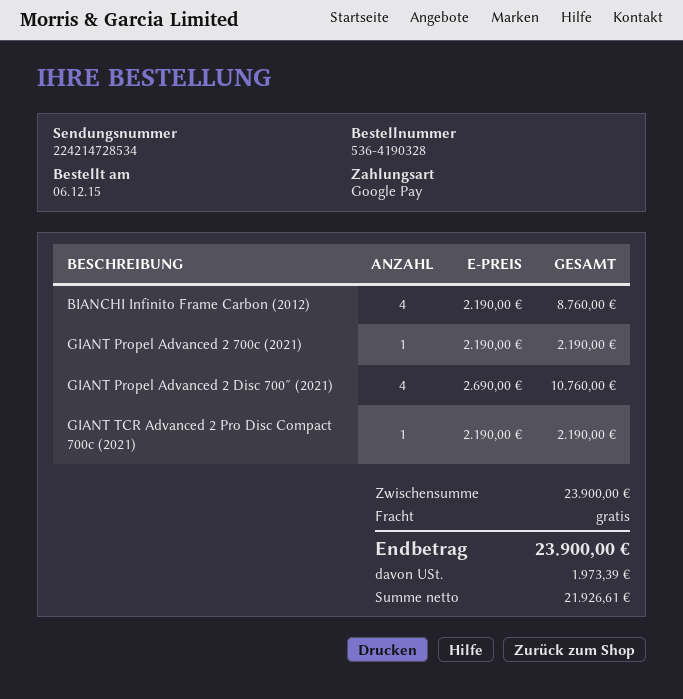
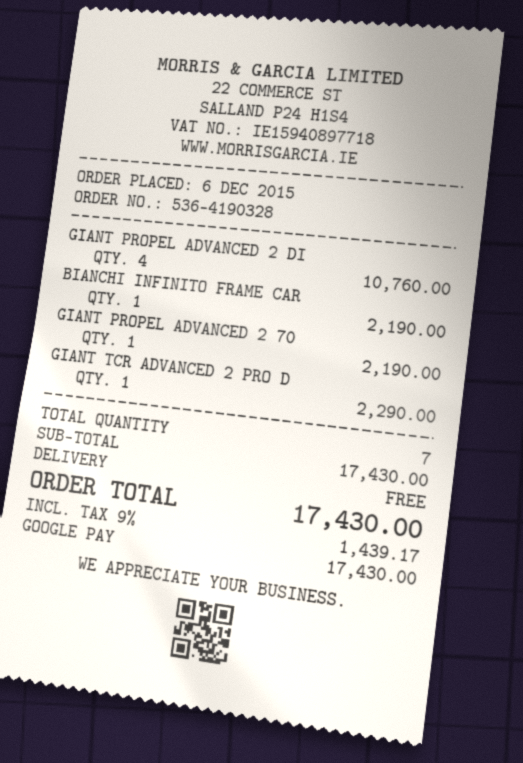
BIANCHI Infinito Frame Carbon (2012): 4 for 8760.00 -> 1 for 2190.00
GIANT TCR Advanced 2 Pro Disc Compact 700c (2021): 1 for 2190.00 -> 1 for 2290.00
subtotal: 23900.00 -> 17430.00
tax: 1973.39 -> 1439.17
total: 23900.00 -> 17430.00

